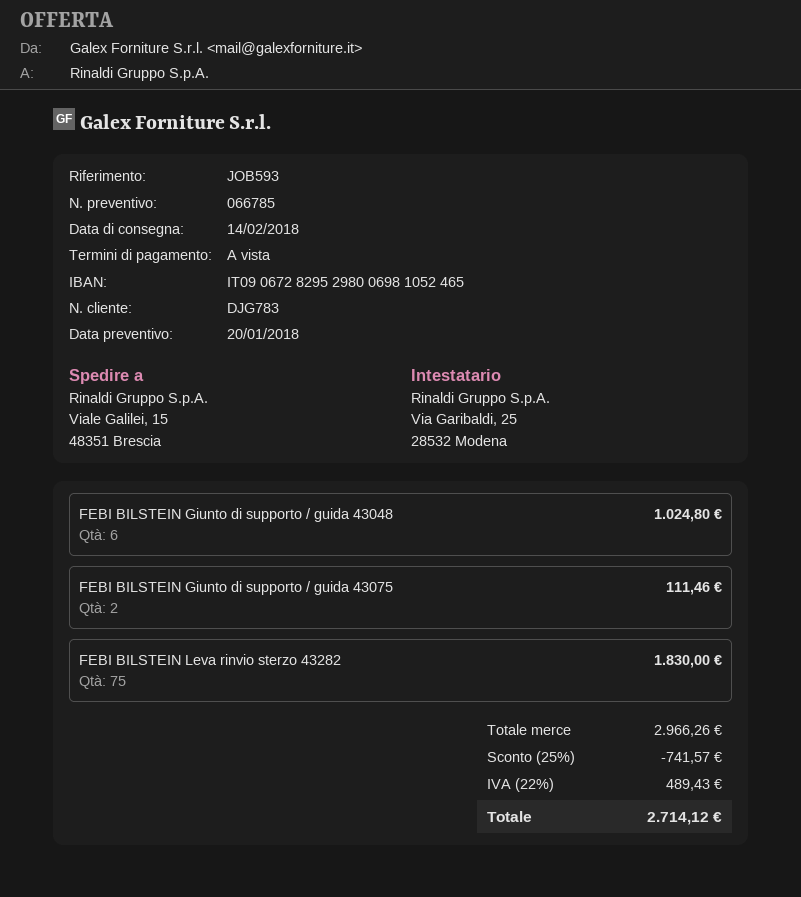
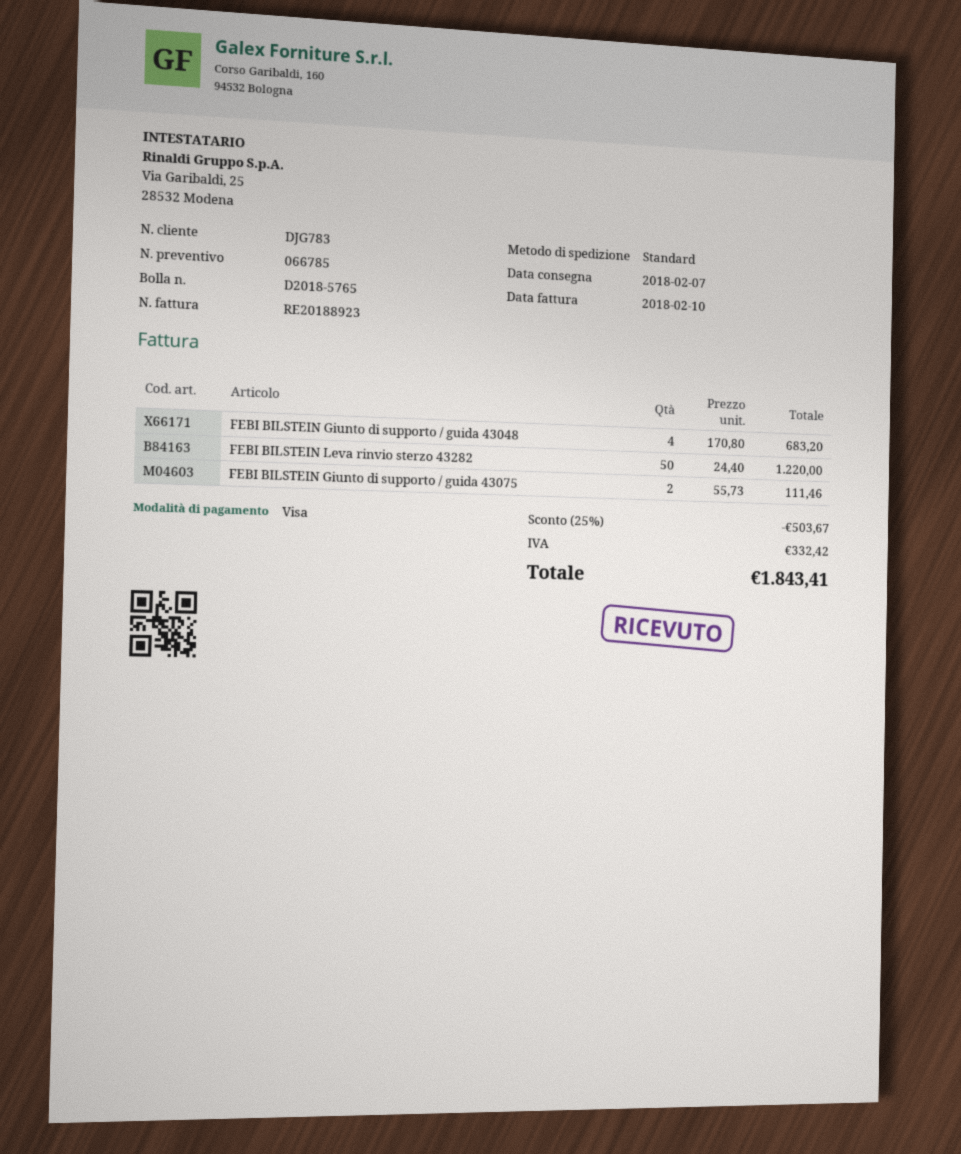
delivery date: 2018-02-14 -> 2018-02-07
FEBI BILSTEIN Giunto di supporto / guida 43048: 6 for 1024.80 -> 4 for 683.20
FEBI BILSTEIN Leva rinvio sterzo 43282: 75 for 1830.00 -> 50 for 1220.00
discount: 25% = 741.57 -> 25% = 503.67
tax: 489.43 -> 332.42
total: 2714.12 -> 1843.41

